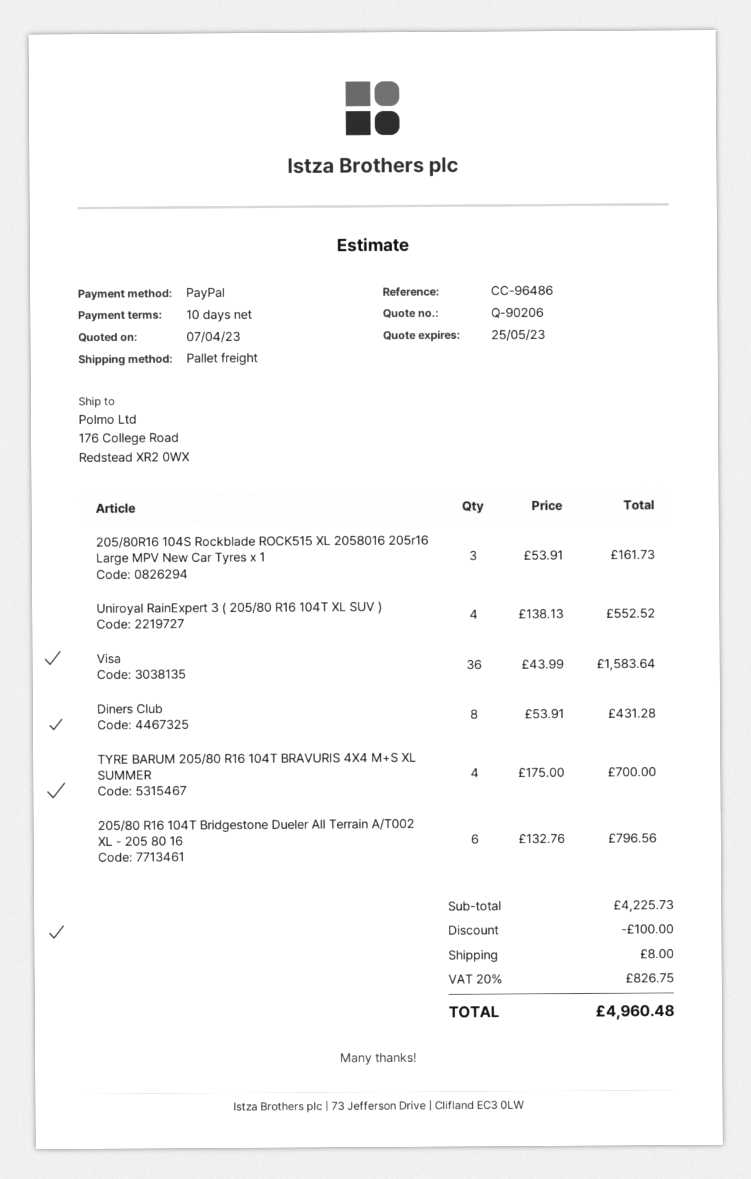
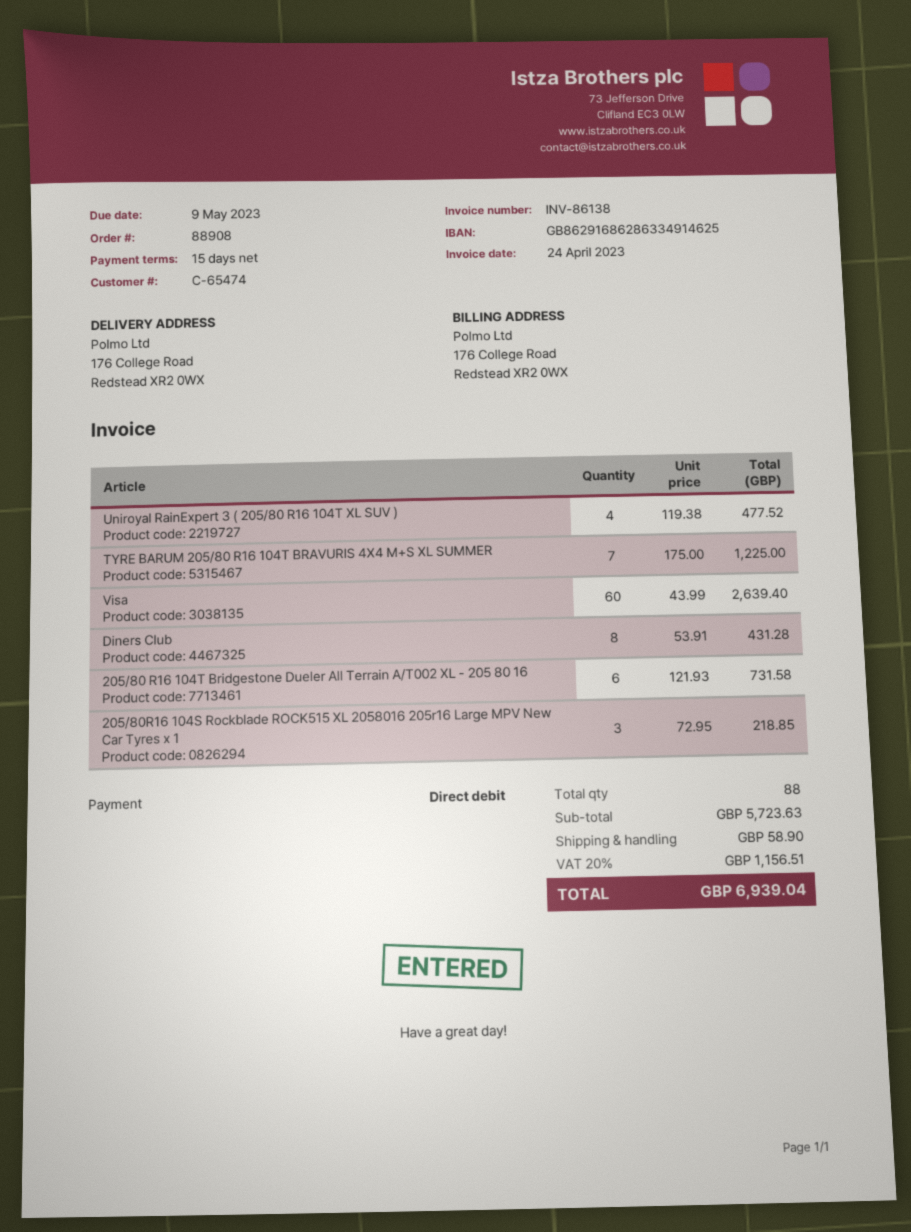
payment terms: 10 days -> 15 days
payment method: PayPal -> direct debit
205/80R16 104S Rockblade ROCK515 XL 2058016 205r16 Large MPV New Car Tyres x 1: 3 x 53.91 = 161.73 -> 3 x 72.95 = 218.85
Uniroyal RainExpert 3 ( 205/80 R16 104T XL SUV ): 4 x 138.13 = 552.52 -> 4 x 119.38 = 477.52
Visa: 36 x 43.99 = 1583.64 -> 60 x 43.99 = 2639.40
TYRE BARUM 205/80 R16 104T BRAVURIS 4X4 M+S XL SUMMER: 4 x 175.00 = 700.00 -> 7 x 175.00 = 1225.00
205/80 R16 104T Bridgestone Dueler All Terrain A/T002 XL - 205 80 16: 6 x 132.76 = 796.56 -> 6 x 121.93 = 731.58
subtotal: 4225.73 -> 5723.63
discount: 100.00 -> none
shipping: 8.00 -> 58.90
tax: 20% = 826.75 -> 20% = 1156.51
total: 4960.48 -> 6939.04

